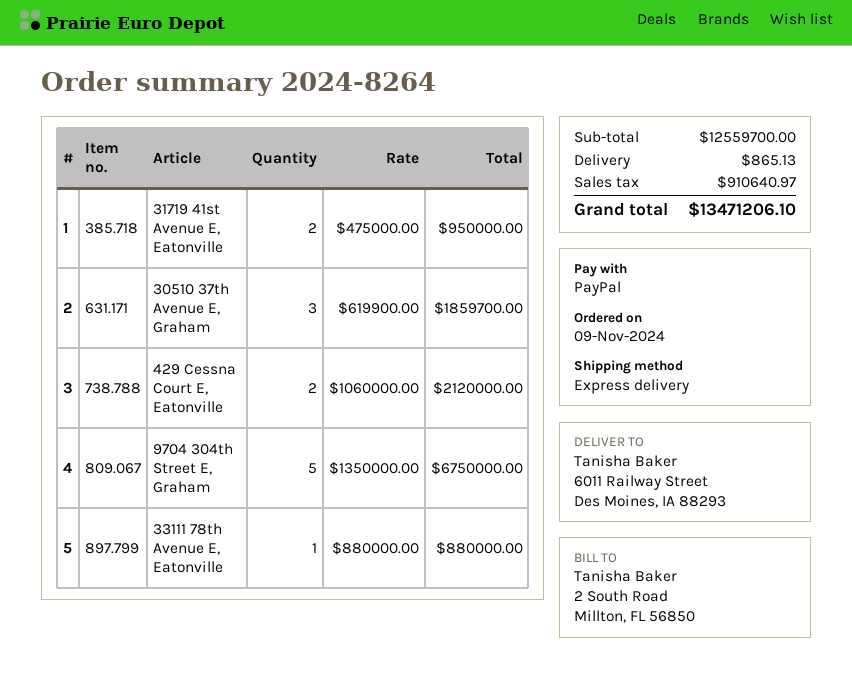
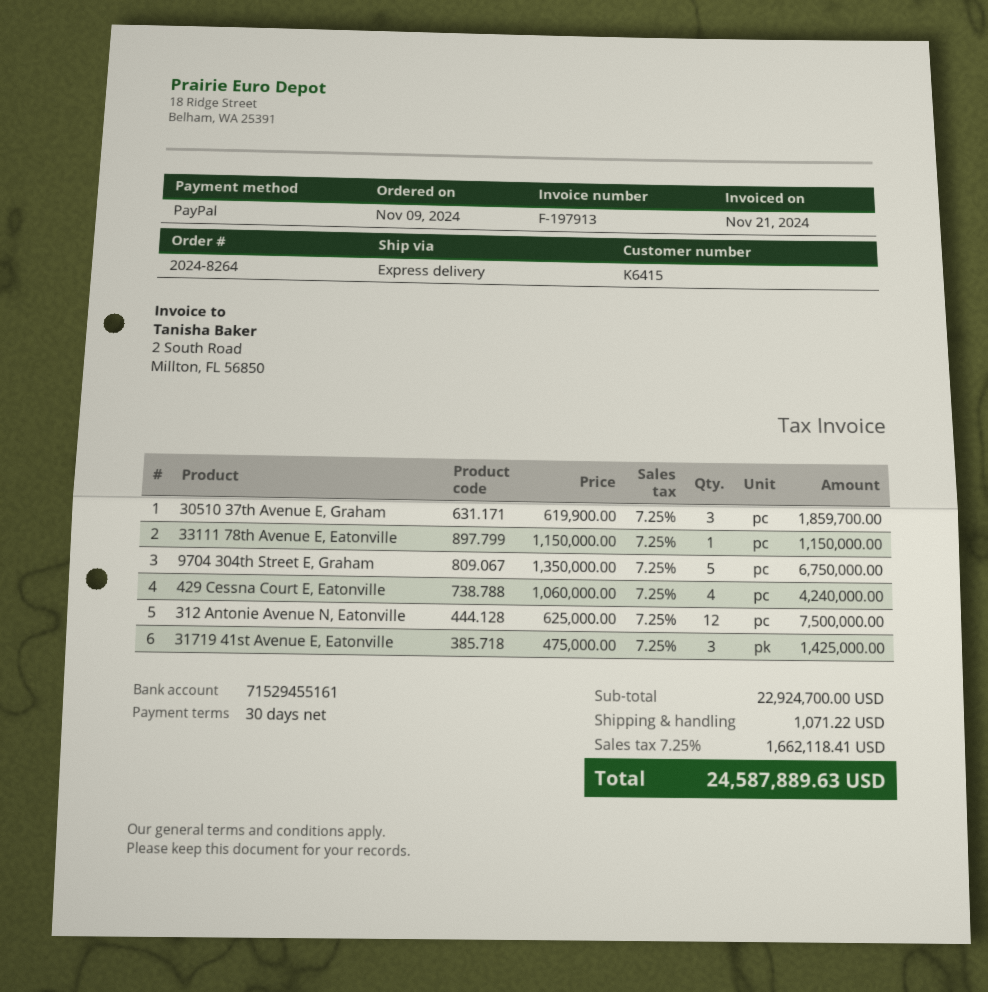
31719 41st Avenue E, Eatonville: 2 x 475000.00 = 950000.00 -> 3 x 475000.00 = 1425000.00
429 Cessna Court E, Eatonville: 2 x 1060000.00 = 2120000.00 -> 4 x 1060000.00 = 4240000.00
33111 78th Avenue E, Eatonville: 1 x 880000.00 = 880000.00 -> 1 x 1150000.00 = 1150000.00
312 Antonie Avenue N, Eatonville: none -> 12 x 625000.00 = 7500000.00
subtotal: 12559700.00 -> 22924700.00
shipping: 865.13 -> 1071.22
tax: 910640.97 -> 1662118.41
total: 13471206.10 -> 24587889.63

